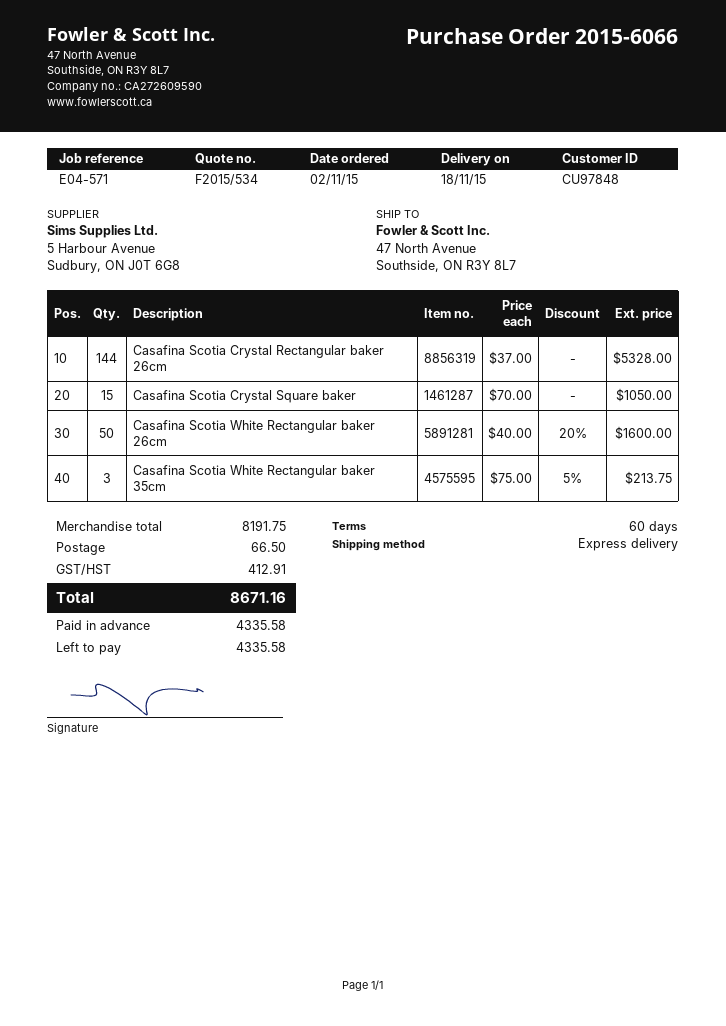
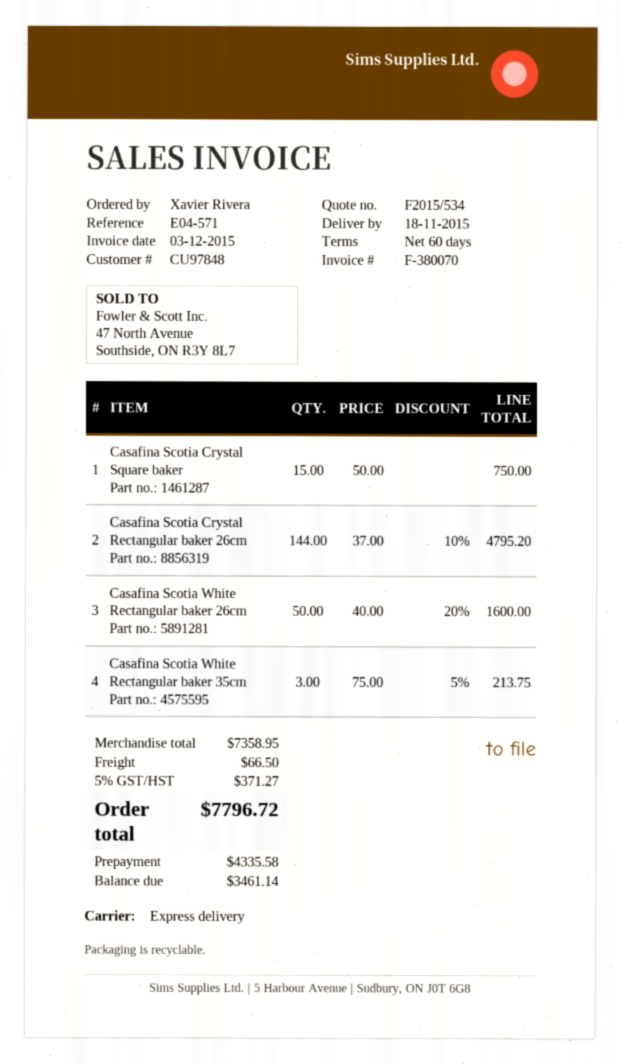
Casafina Scotia Crystal Rectangular baker 26cm: 144 x 37.00 = 5328.00 -> 144 x 37.00 - 10% = 4795.20
Casafina Scotia Crystal Square baker: 15 x 70.00 = 1050.00 -> 15 x 50.00 = 750.00
subtotal: 8191.75 -> 7358.95
tax: 412.91 -> 371.27
total: 8671.16 -> 7796.72
balance: 4335.58 -> 3461.14

